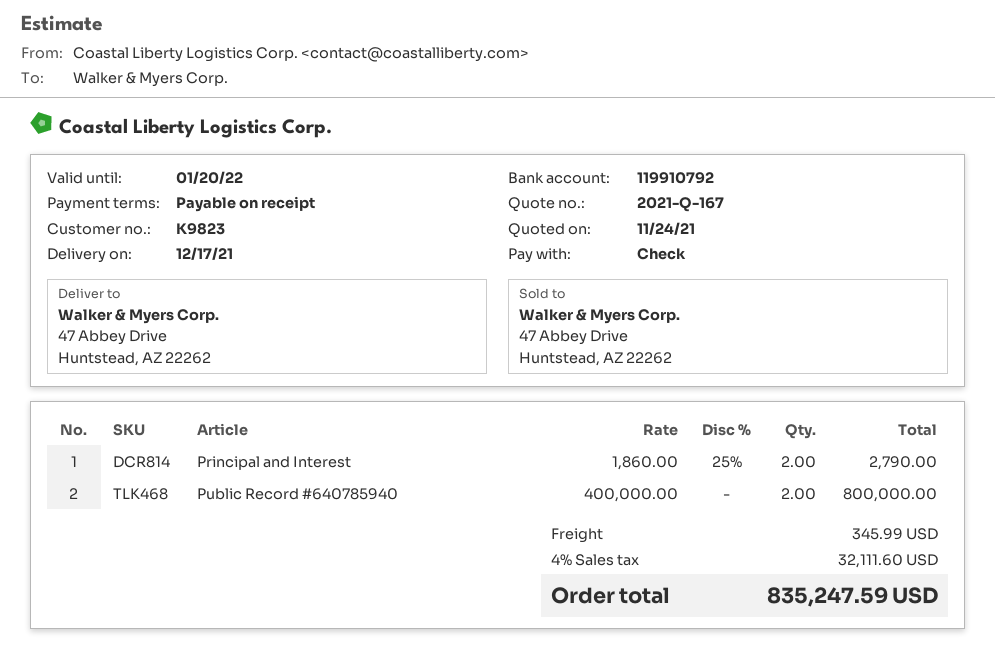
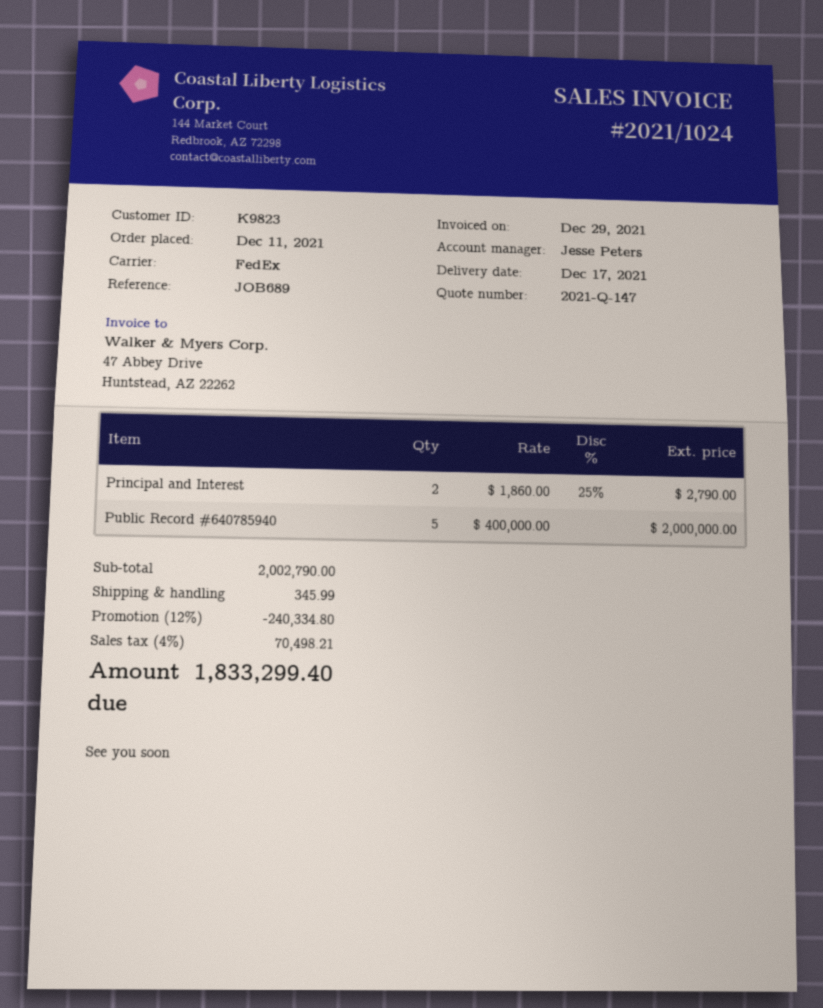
quote number: 2021-Q-167 -> 2021-Q-147
Public Record #640785940: 2 x 400000.00 = 800000.00 -> 5 x 400000.00 = 2000000.00
discount: none -> 12% = 240334.80
tax: 4% = 32111.60 -> 4% = 70498.21
total: 835247.59 -> 1833299.40

